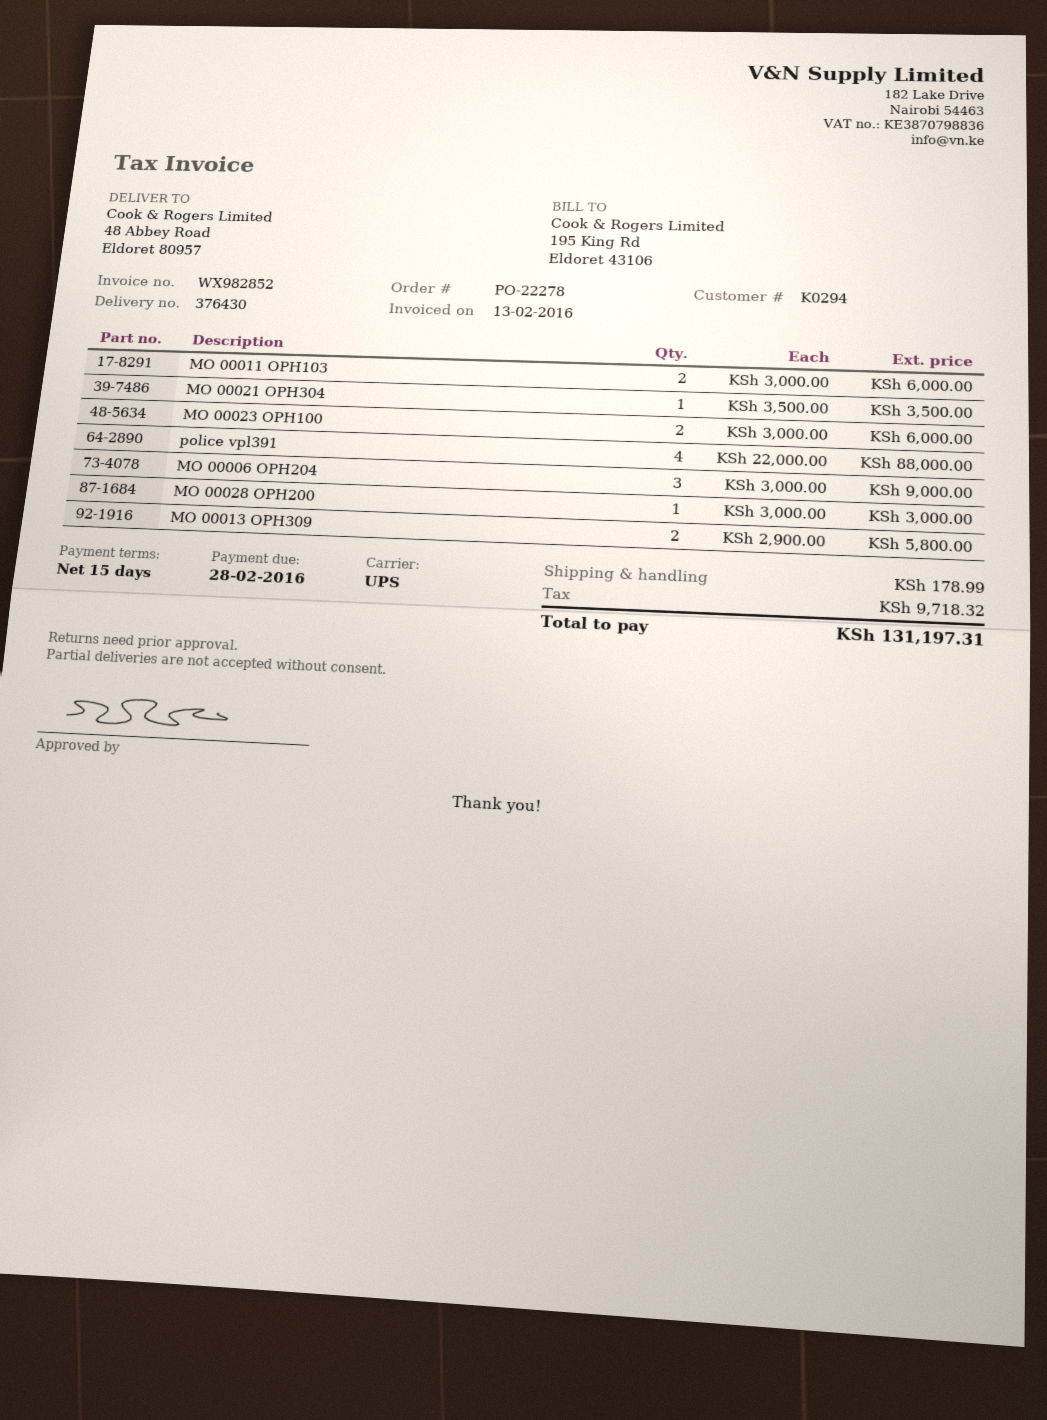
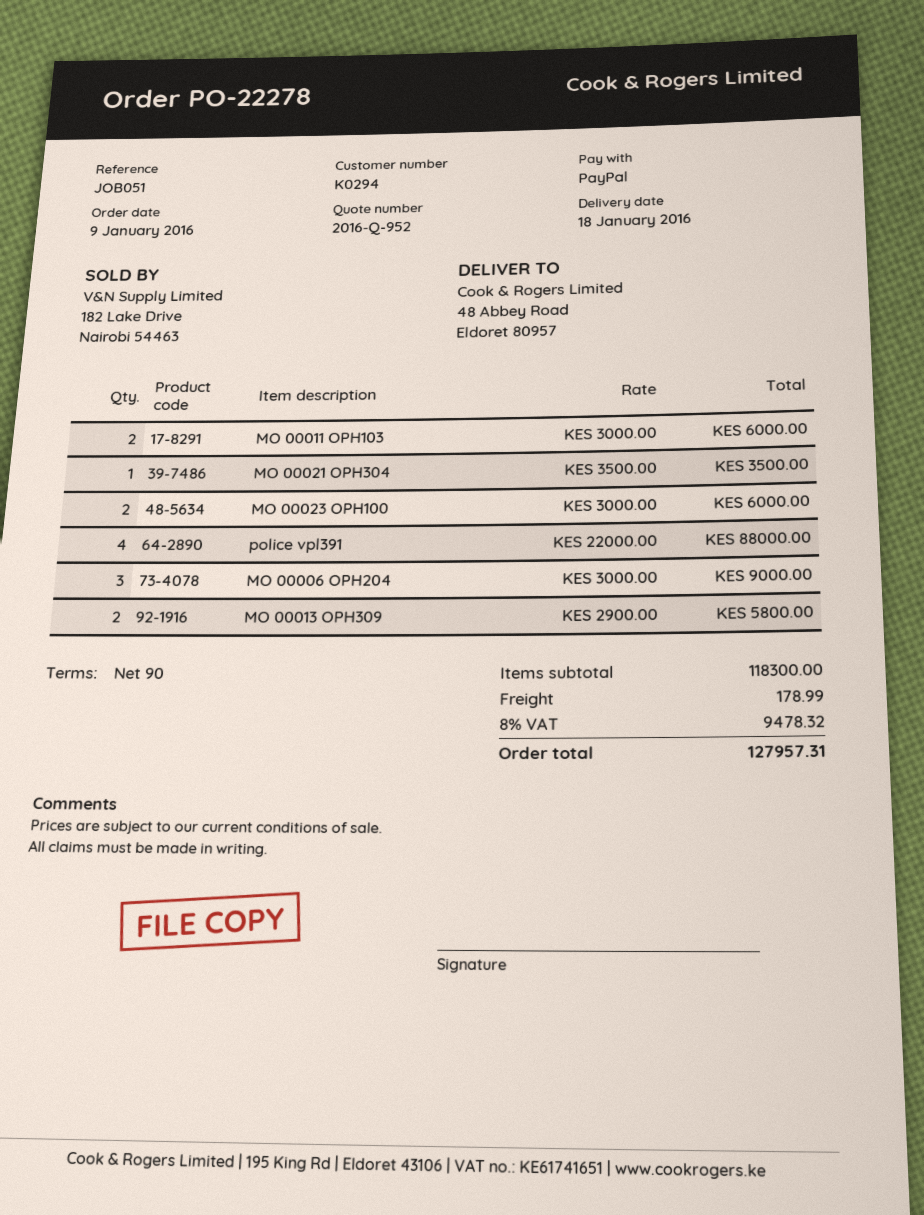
payment terms: 15 days -> 90 days
MO 00028 OPH200: 1 x 3000.00 = 3000.00 -> none
tax: 9718.32 -> 9478.32
total: 131197.31 -> 127957.31

